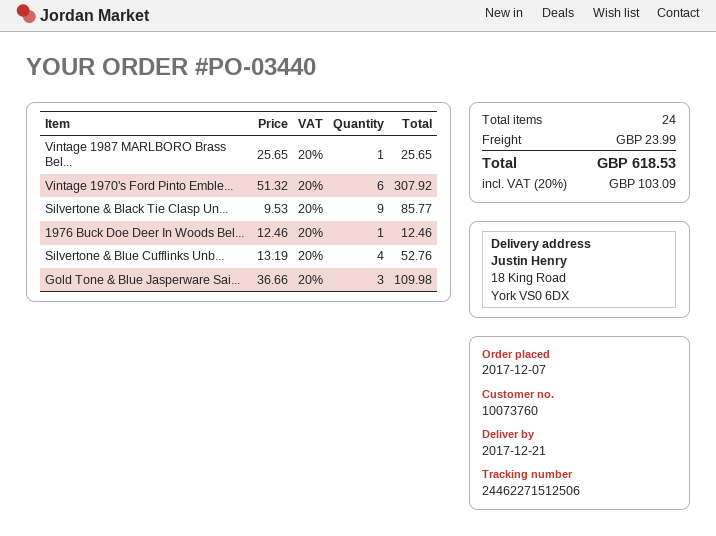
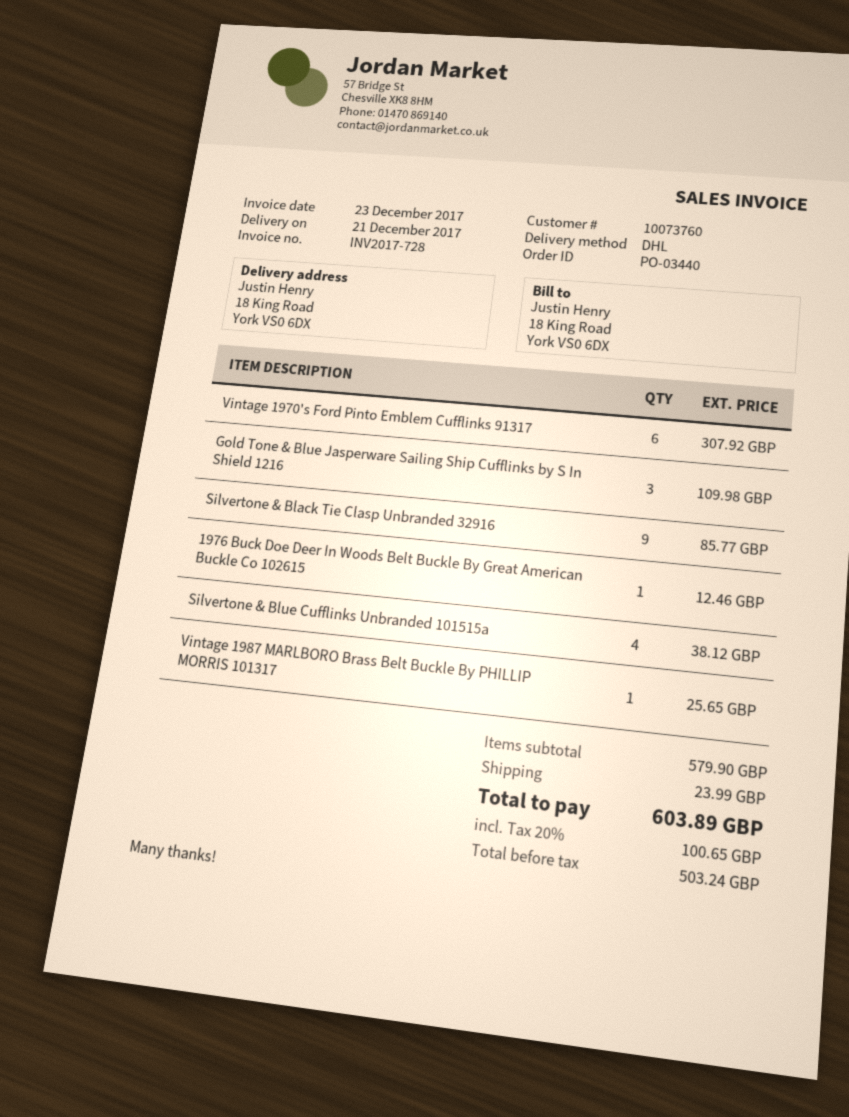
Silvertone & Blue Cufflinks Unb...: 4 for 52.76 -> 4 for 38.12
tax: 20% = 103.09 -> 20% = 100.65
total: 618.53 -> 603.89

